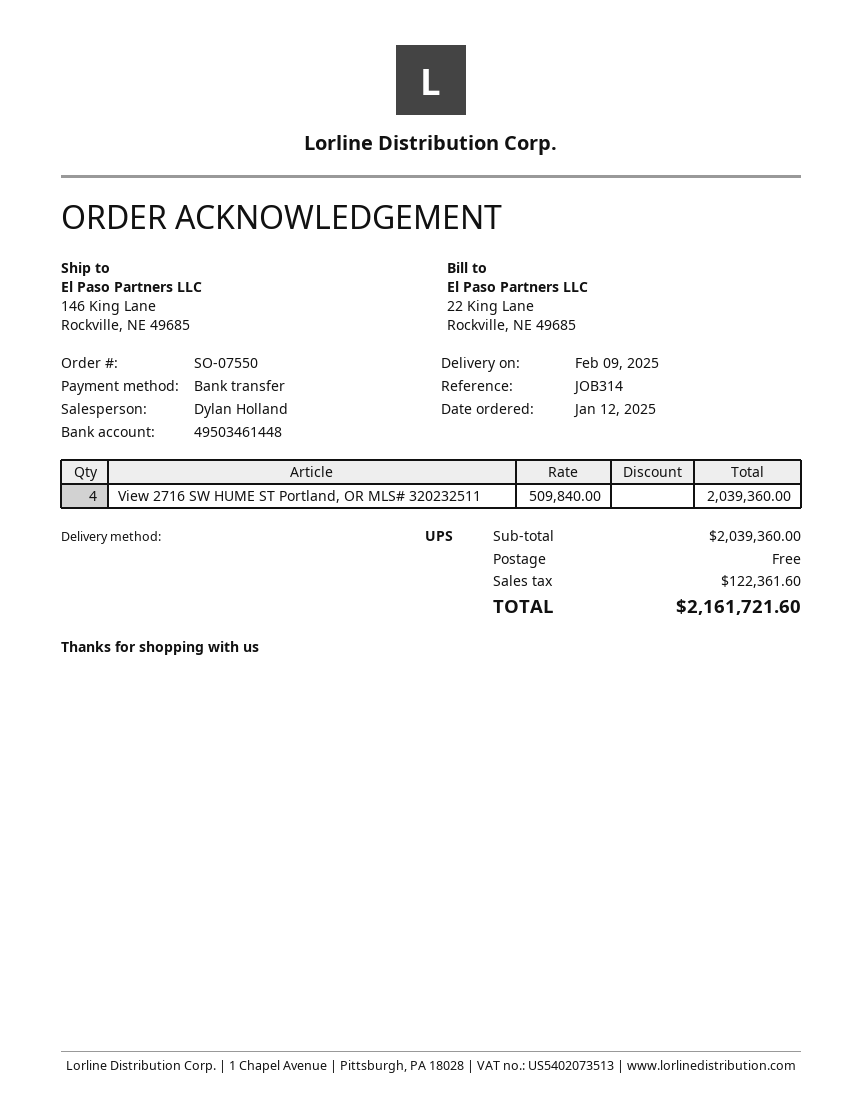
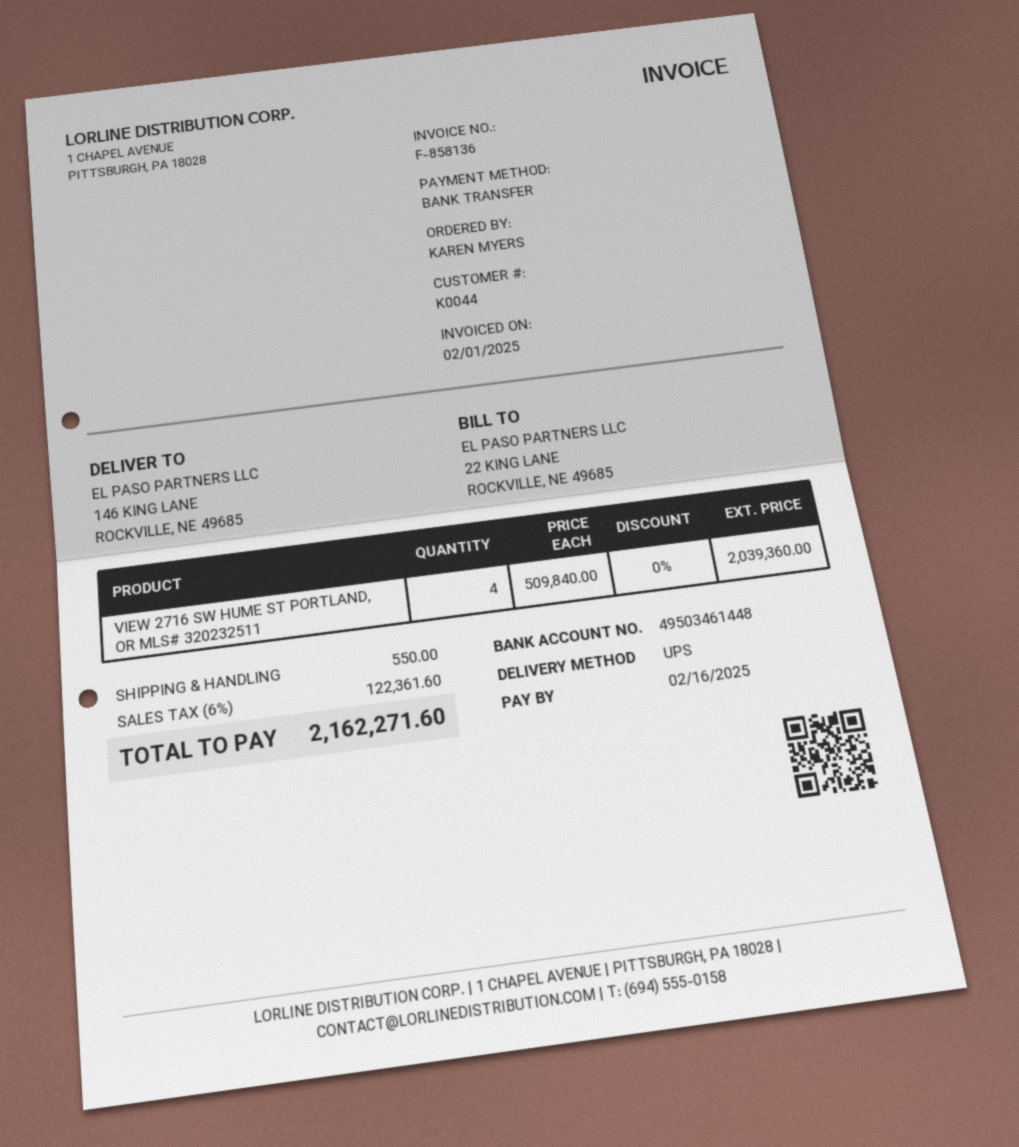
shipping: 0.00 -> 550.00
total: 2161721.60 -> 2162271.60

